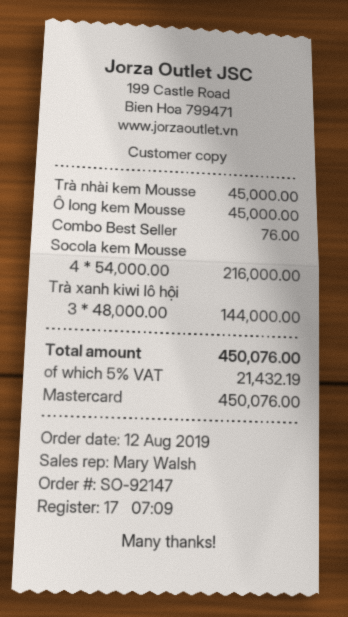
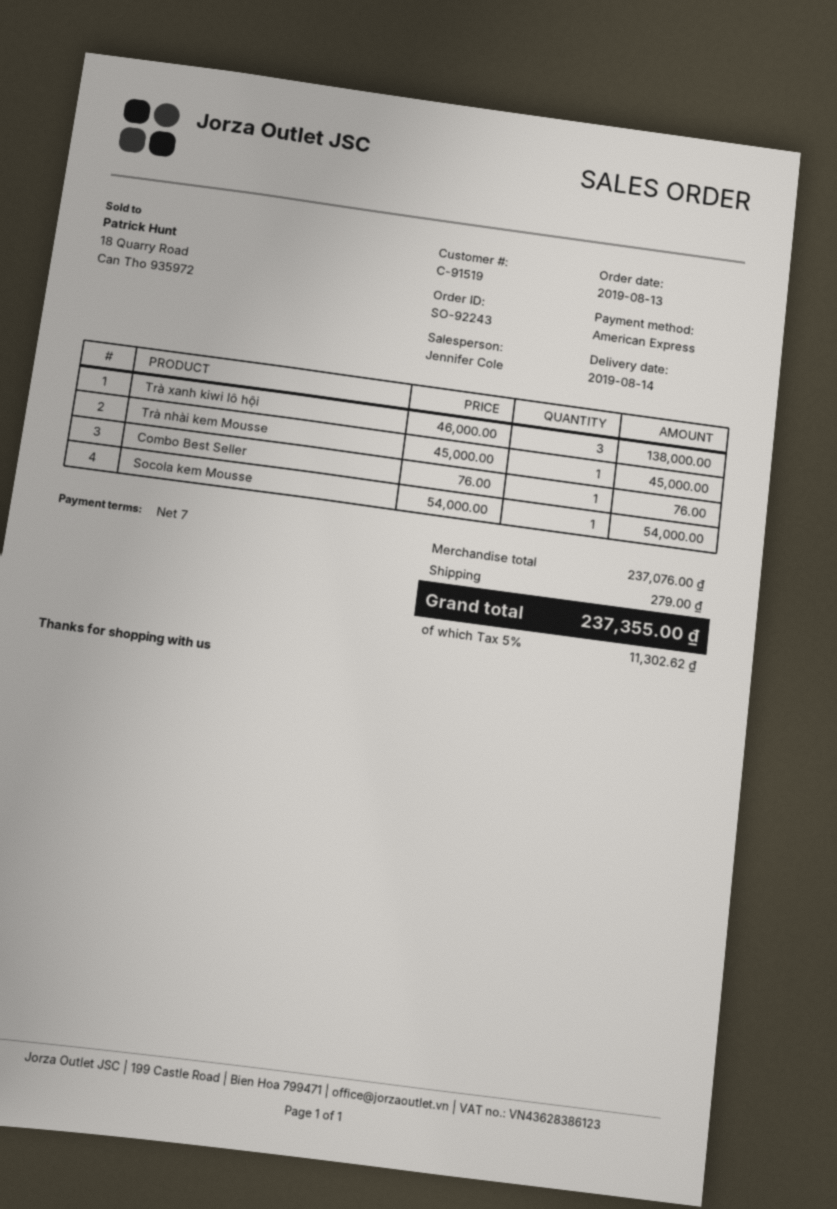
order number: SO-92147 -> SO-92243
order date: 2019-08-12 -> 2019-08-13
sales rep: Mary Walsh -> Jennifer Cole
payment method: Mastercard -> American Express
Ô long kem Mousse: 1 x 45000.00 = 45000.00 -> none
Socola kem Mousse: 4 x 54000.00 = 216000.00 -> 1 x 54000.00 = 54000.00
Trà xanh kiwi lô hội: 3 x 48000.00 = 144000.00 -> 3 x 46000.00 = 138000.00
shipping: none -> 279.00
tax: 5% = 21432.19 -> 5% = 11302.62
total: 450076.00 -> 237355.00

